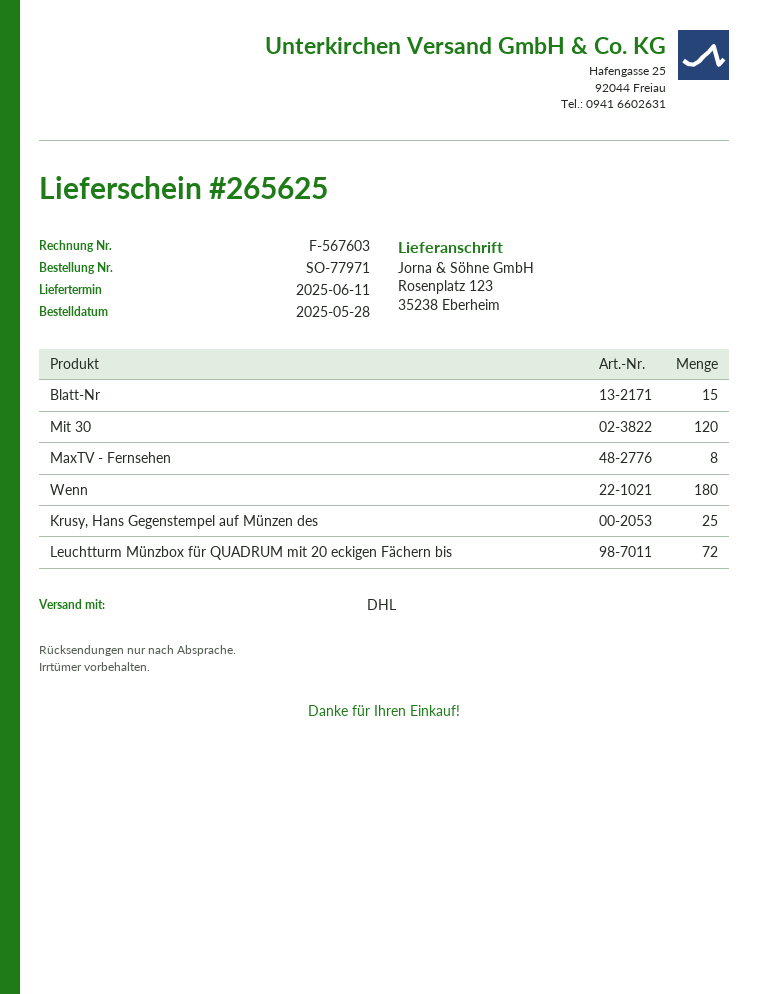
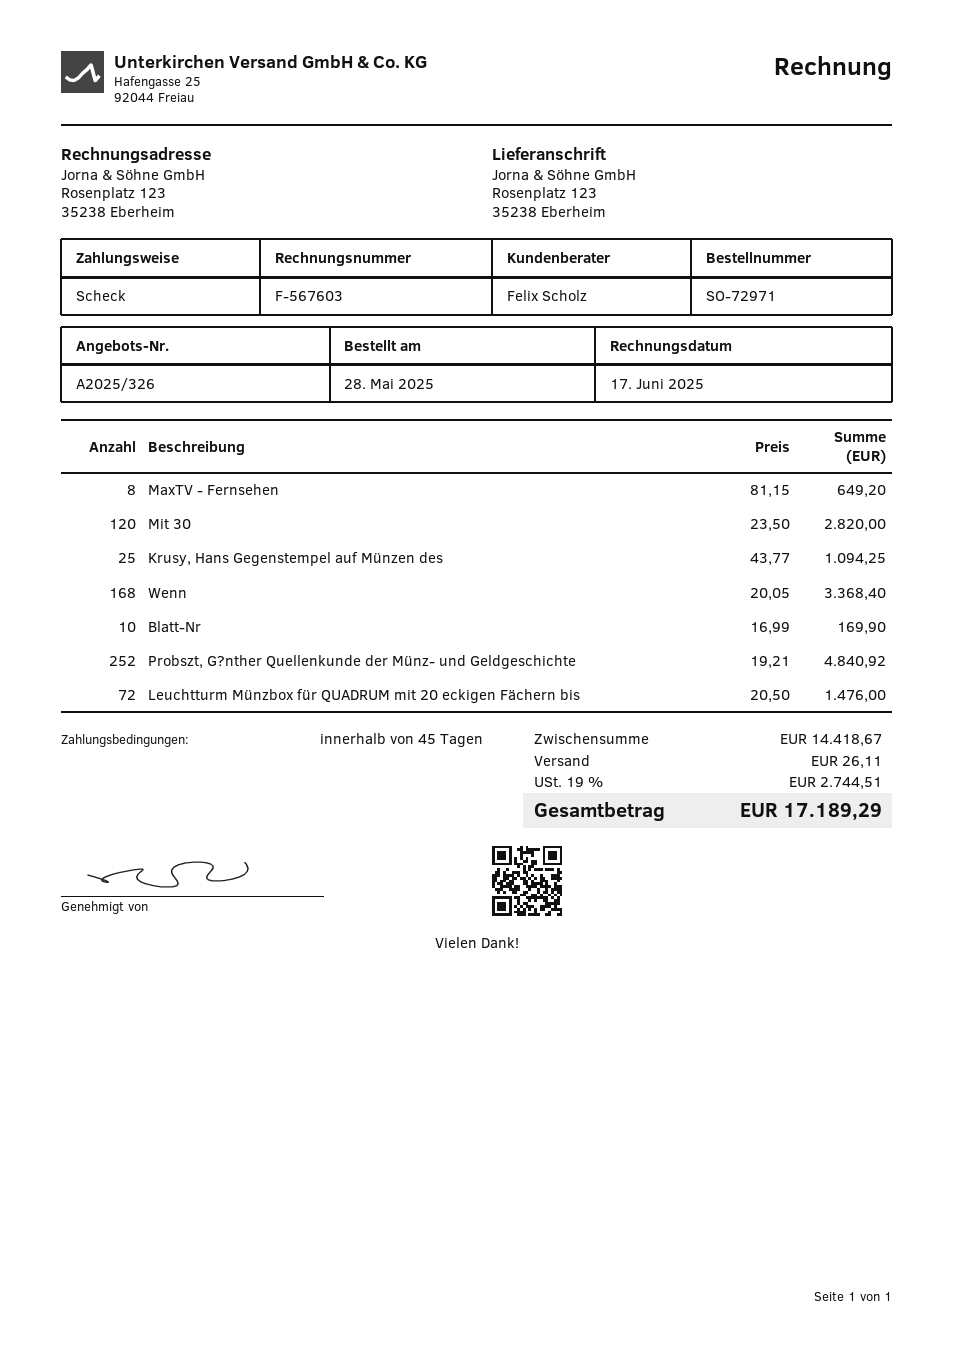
order number: SO-77971 -> SO-72971
Blatt-Nr: 15 -> 10
Wenn: 180 -> 168
Probszt, G?nther Quellenkunde der Münz- und Geldgeschichte: none -> 252

